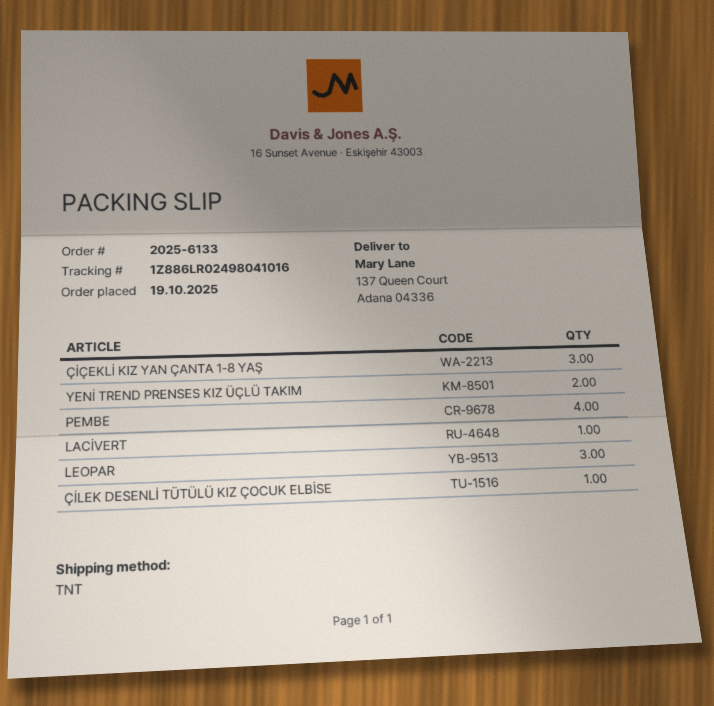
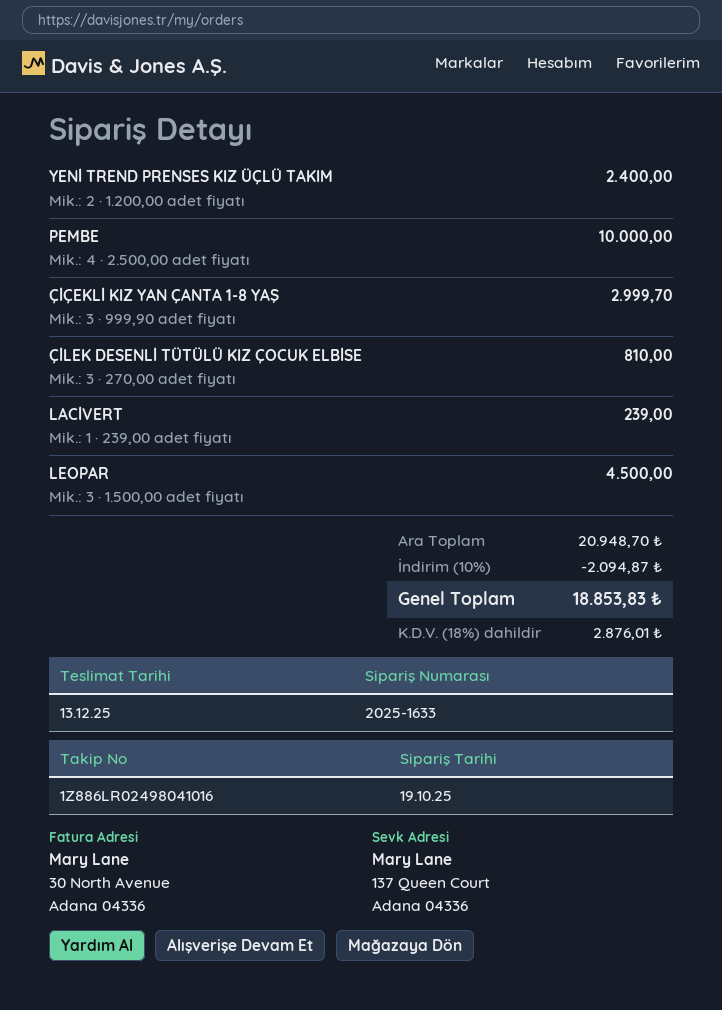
order number: 2025-6133 -> 2025-1633
ÇİLEK DESENLİ TÜTÜLÜ KIZ ÇOCUK ELBİSE: 1 -> 3

